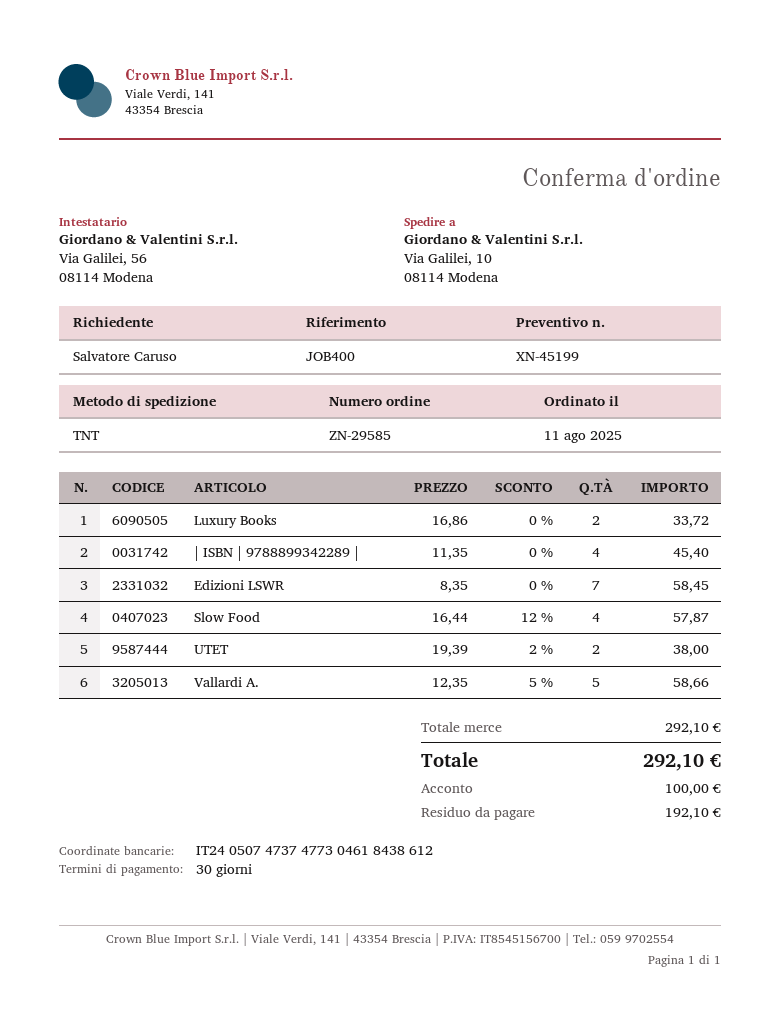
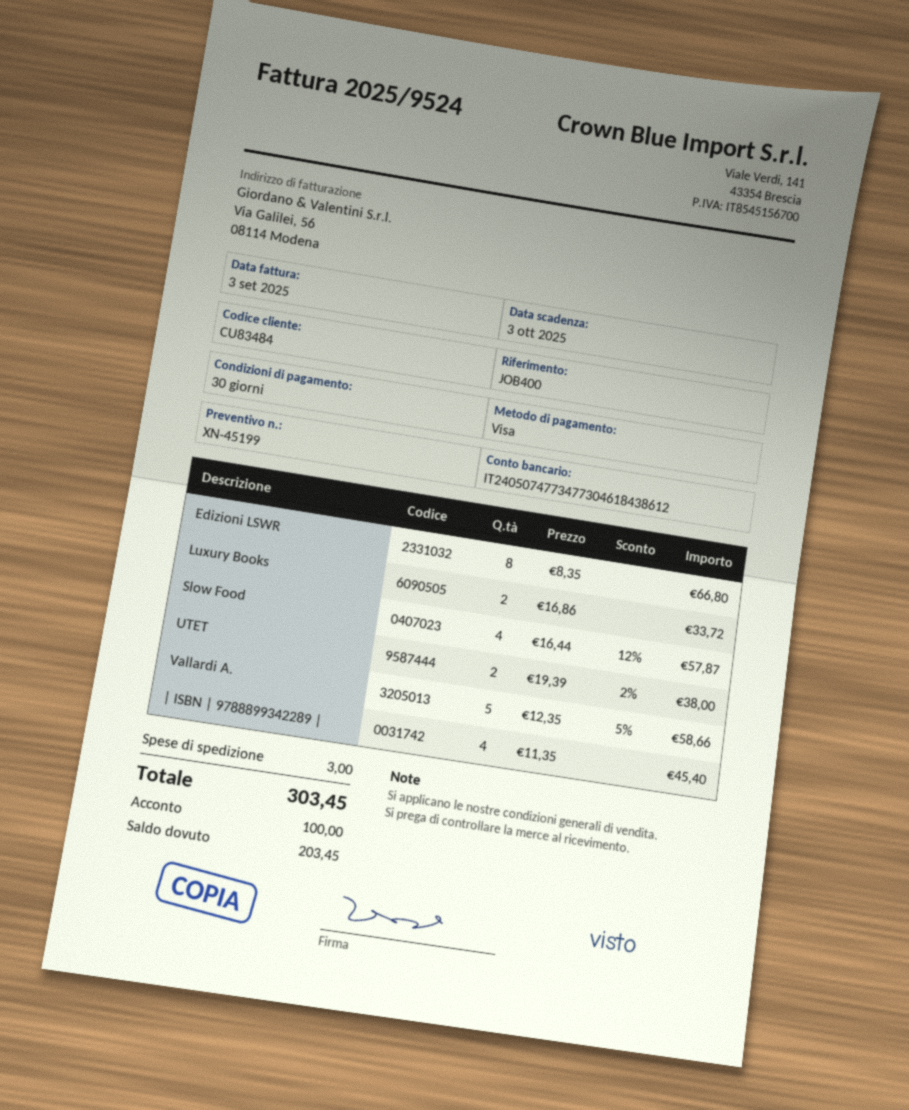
bank account: IT2405074737477304618438612 -> IT2405074773477304618438612
Edizioni LSWR: 7 x 8.35 = 58.45 -> 8 x 8.35 = 66.80
shipping: none -> 3.00
total: 292.10 -> 303.45
balance: 192.10 -> 203.45

